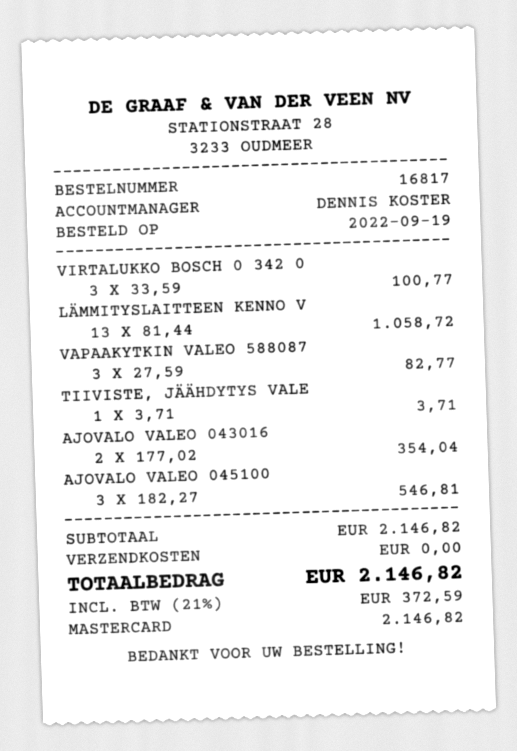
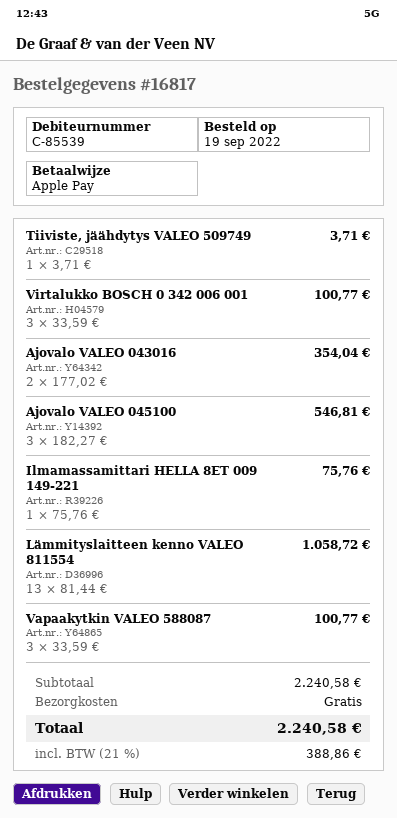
payment method: Mastercard -> Apple Pay
VAPAAKYTKIN VALEO 588087: 3 x 27.59 = 82.77 -> 3 x 33.59 = 100.77
Ilmamassamittari HELLA 8ET 009 149-221: none -> 1 x 75.76 = 75.76
subtotal: 2146.82 -> 2240.58
tax: 21% = 372.59 -> 21% = 388.86
total: 2146.82 -> 2240.58

